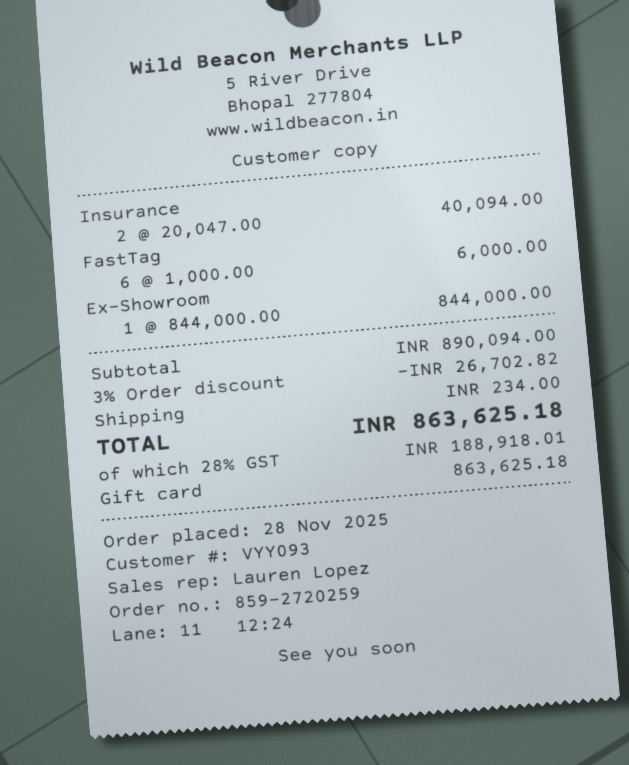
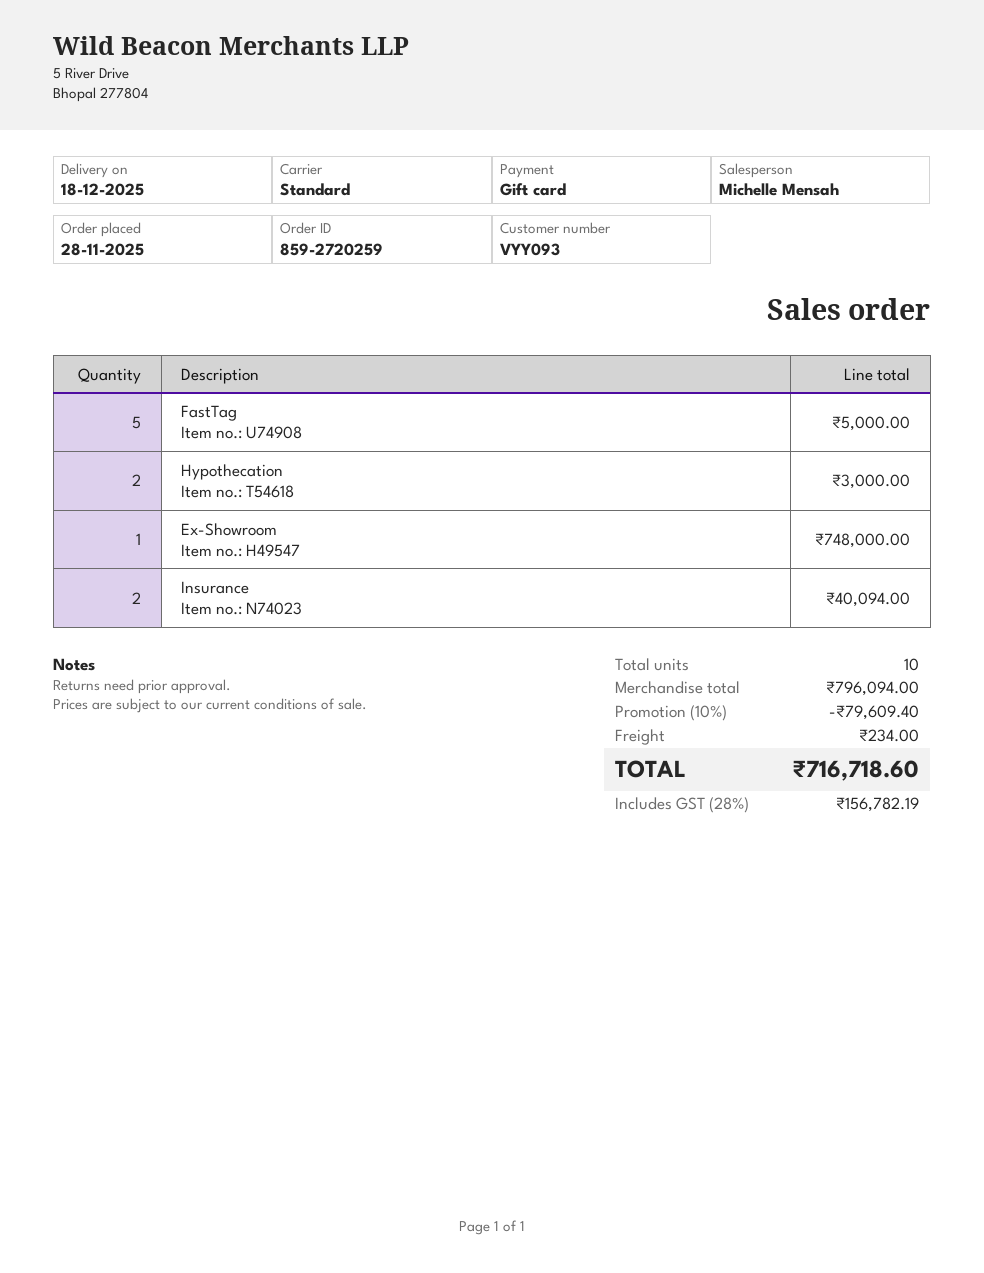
sales rep: Lauren Lopez -> Michelle Mensah
FastTag: 6 for 6000.00 -> 5 for 5000.00
Ex-Showroom: 1 for 844000.00 -> 1 for 748000.00
Hypothecation: none -> 2 for 3000.00
subtotal: 890094.00 -> 796094.00
discount: 3% = 26702.82 -> 10% = 79609.40
tax: 28% = 188918.01 -> 28% = 156782.19
total: 863625.18 -> 716718.60

